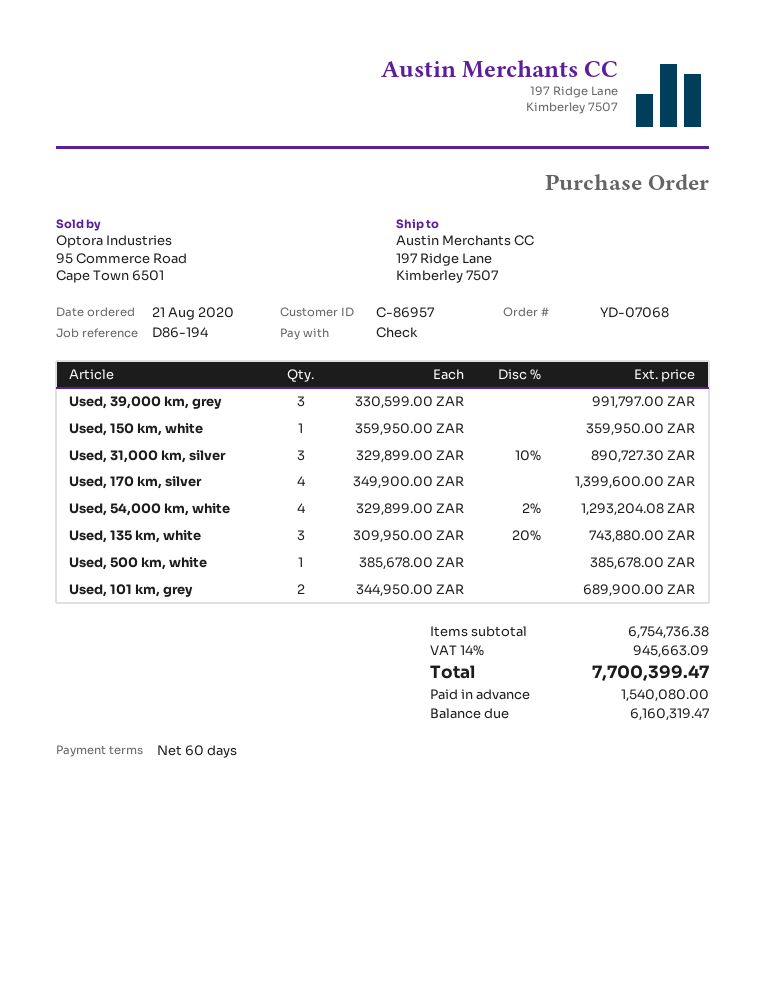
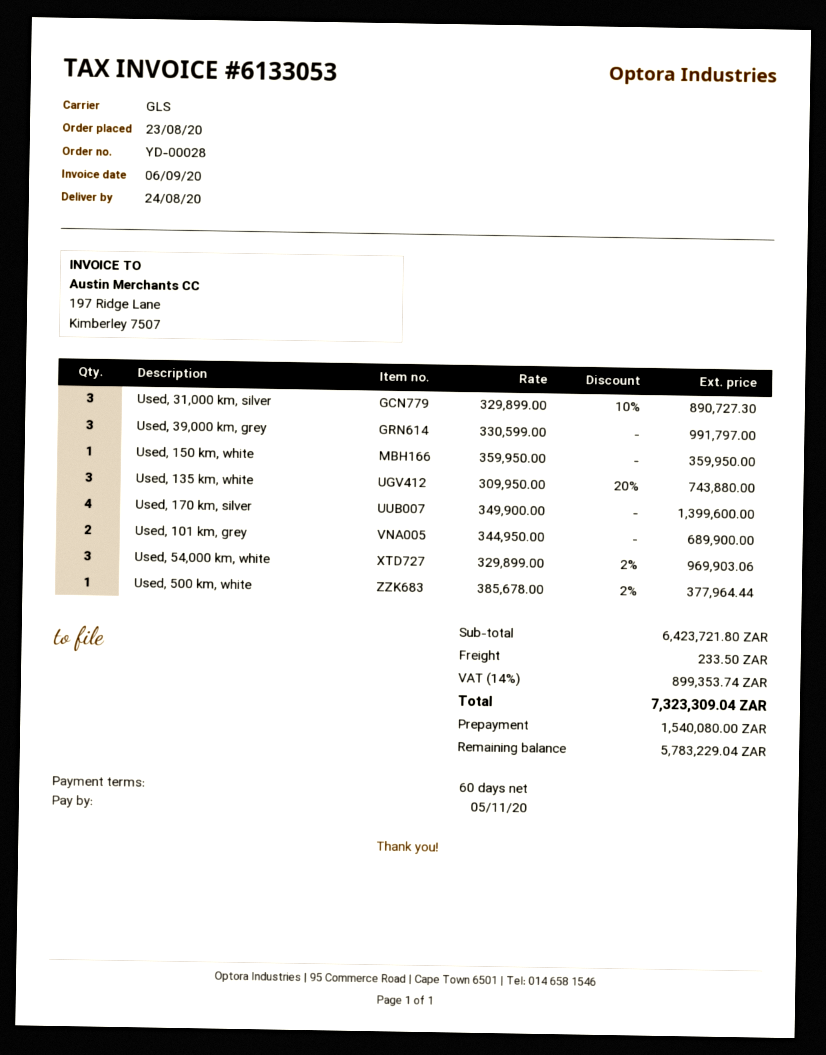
order number: YD-07068 -> YD-00028
order date: 2020-08-21 -> 2020-08-23
Used, 54,000 km, white: 4 x 329899.00 - 2% = 1293204.08 -> 3 x 329899.00 - 2% = 969903.06
Used, 500 km, white: 1 x 385678.00 = 385678.00 -> 1 x 385678.00 - 2% = 377964.44
subtotal: 6754736.38 -> 6423721.80
shipping: none -> 233.50
tax: 14% = 945663.09 -> 14% = 899353.74
total: 7700399.47 -> 7323309.04
balance: 6160319.47 -> 5783229.04

